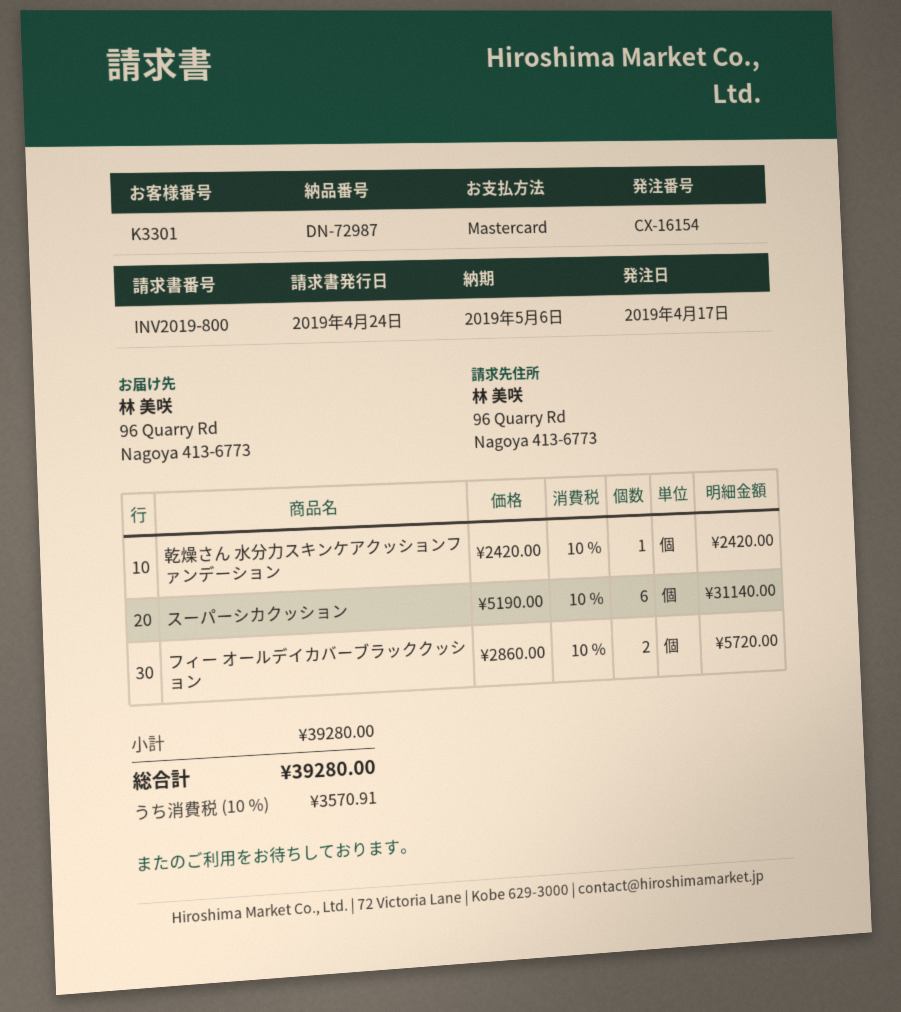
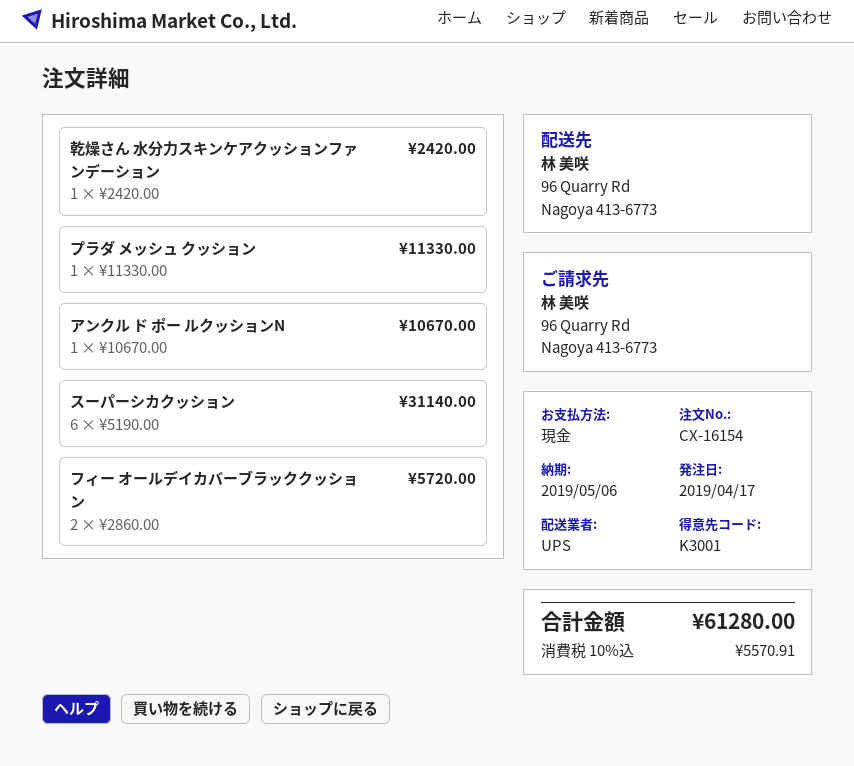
customer number: K3301 -> K3001
payment method: Mastercard -> cash
プラダ メッシュ クッション: none -> 1 x 11330.00 = 11330.00
アンクル ド ポー ルクッションN: none -> 1 x 10670.00 = 10670.00
tax: 10% = 3570.91 -> 10% = 5570.91
total: 39280.00 -> 61280.00

